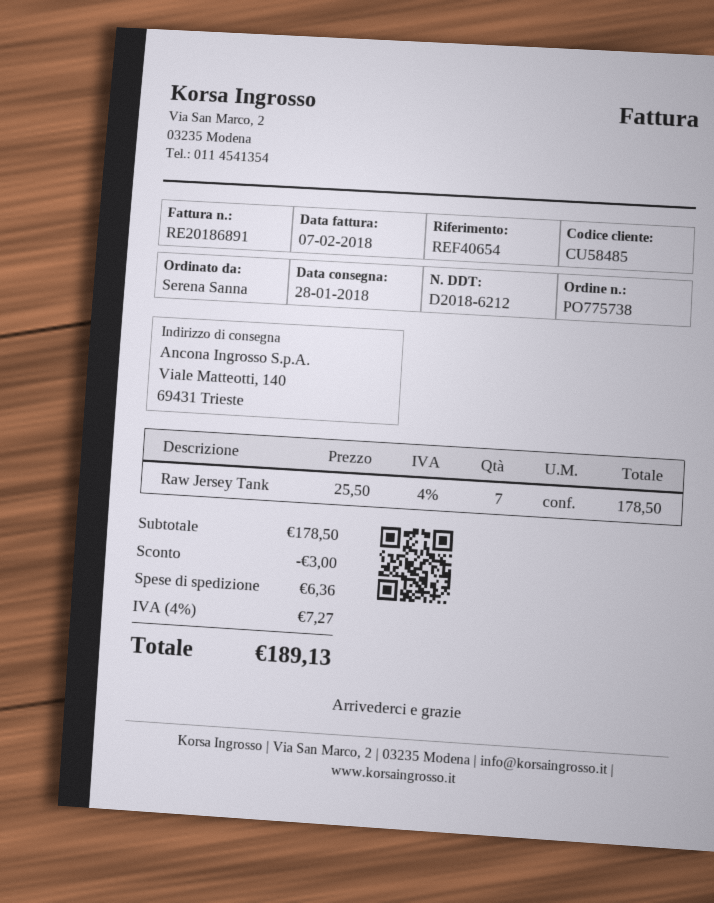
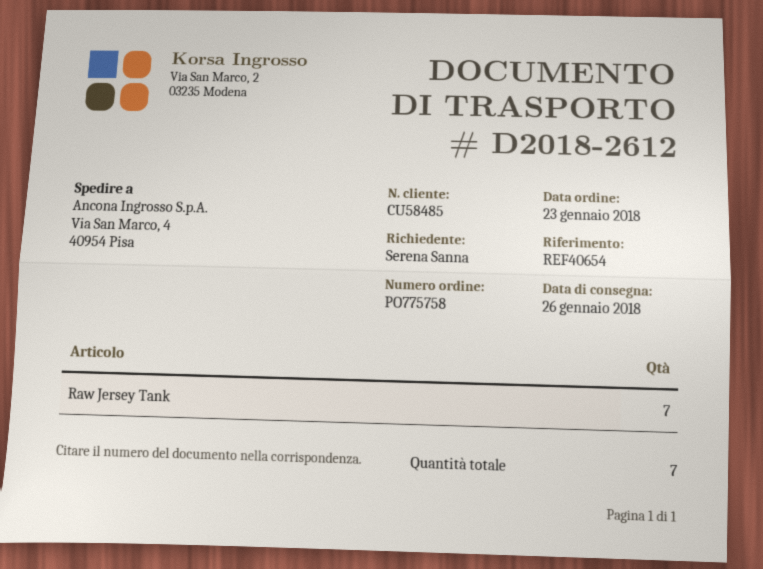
order number: PO775738 -> PO775758
delivery note number: D2018-6212 -> D2018-2612
delivery date: 2018-01-28 -> 2018-01-26
ship to: Viale Matteotti, 140, 69431 Trieste -> Via San Marco, 4, 40954 Pisa

